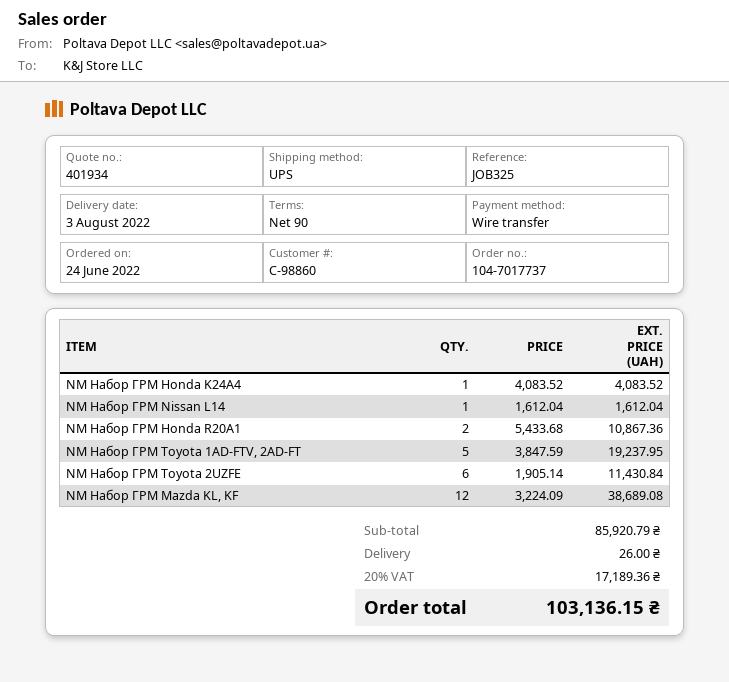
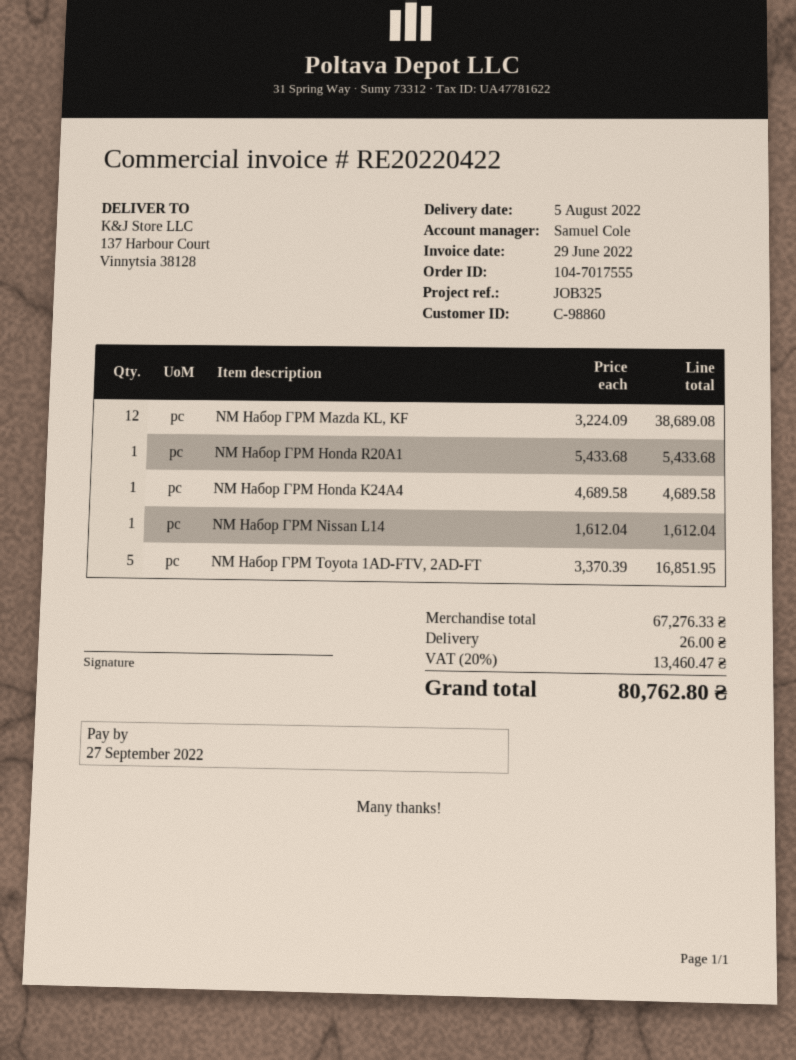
order number: 104-7017737 -> 104-7017555
delivery date: 2022-08-03 -> 2022-08-05
NM Набор ГРМ Honda K24A4: 1 x 4083.52 = 4083.52 -> 1 x 4689.58 = 4689.58
NM Набор ГРМ Honda R20A1: 2 x 5433.68 = 10867.36 -> 1 x 5433.68 = 5433.68
NM Набор ГРМ Toyota 1AD-FTV, 2AD-FT: 5 x 3847.59 = 19237.95 -> 5 x 3370.39 = 16851.95
NM Набор ГРМ Toyota 2UZFE: 6 x 1905.14 = 11430.84 -> none
subtotal: 85920.79 -> 67276.33
tax: 20% = 17189.36 -> 20% = 13460.47
total: 103136.15 -> 80762.80

